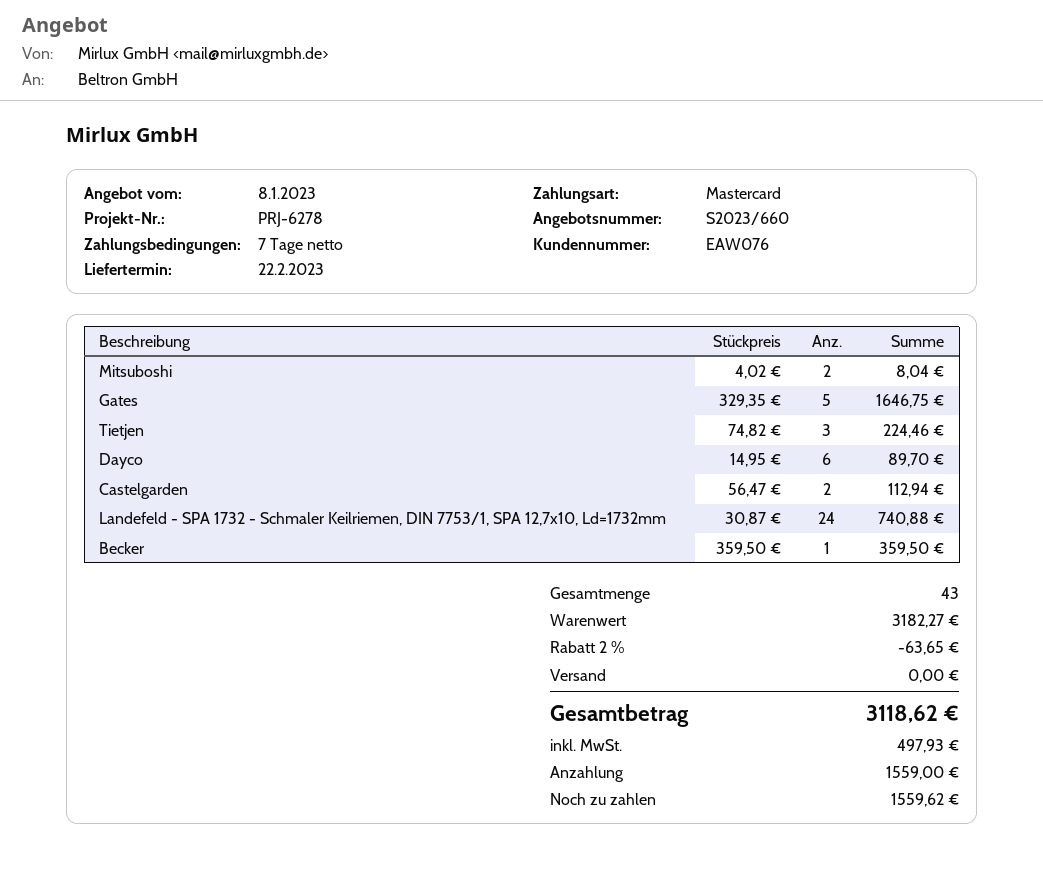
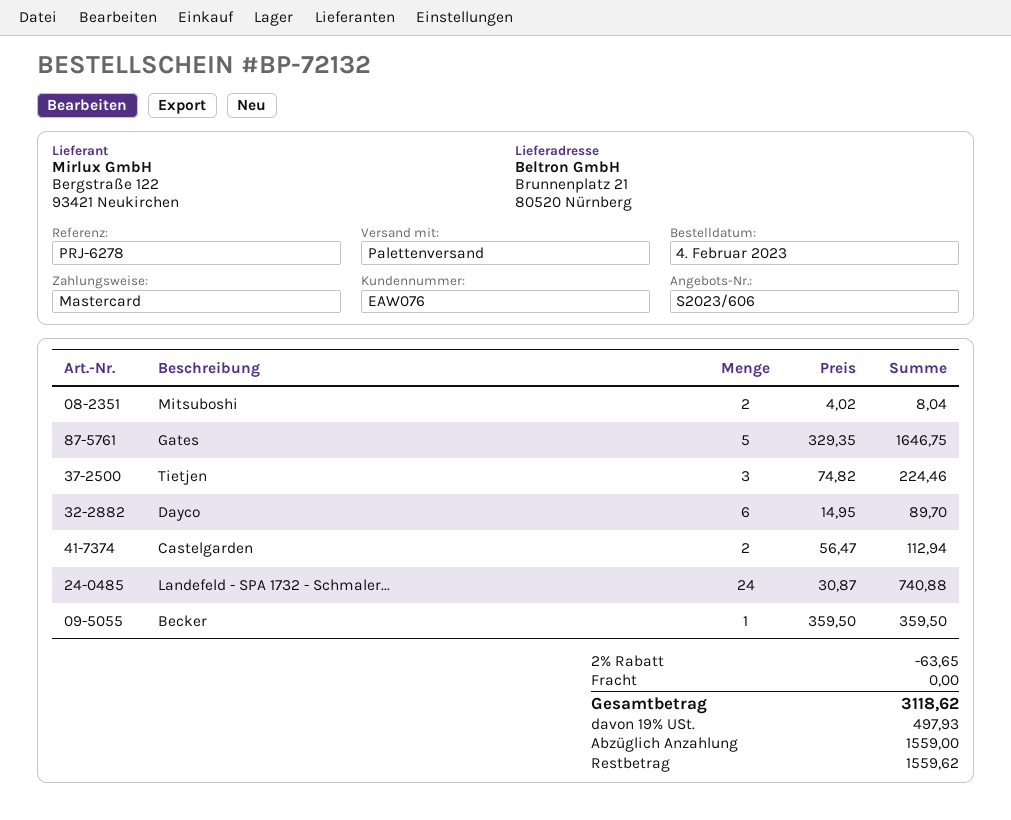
quote number: S2023/660 -> S2023/606

